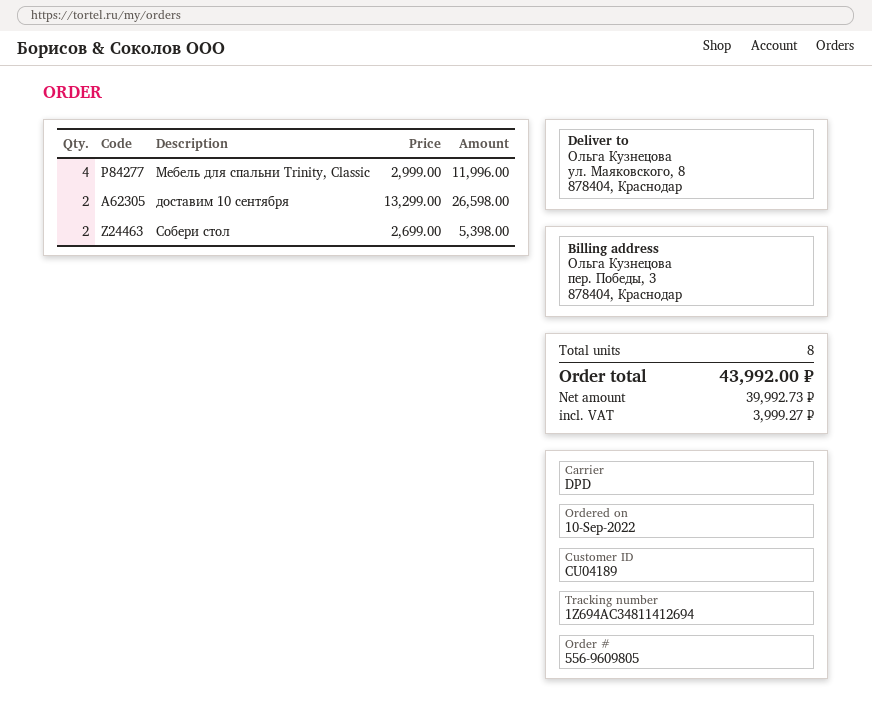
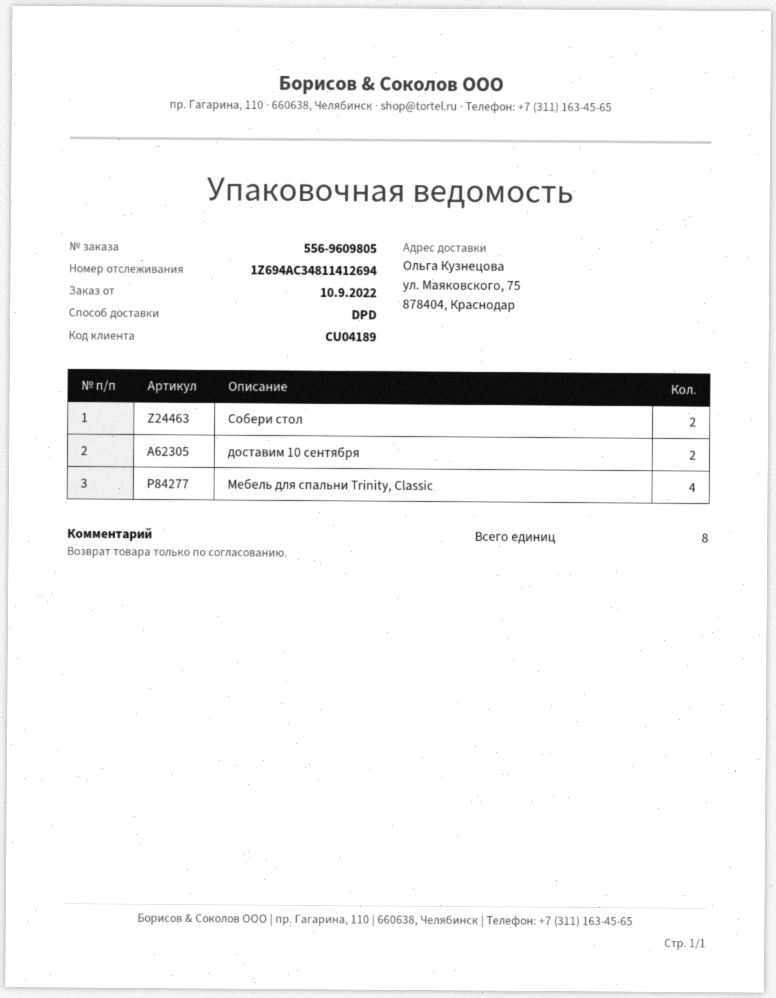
ship to: ул. Маяковского, 8, 878404, Краснодар -> ул. Маяковского, 75, 878404, Краснодар

